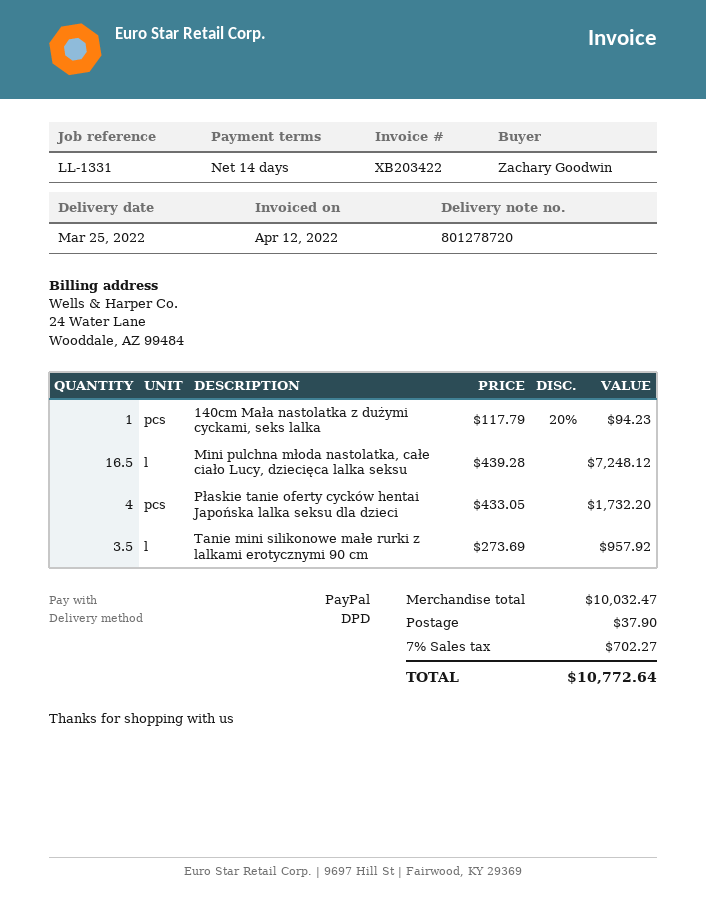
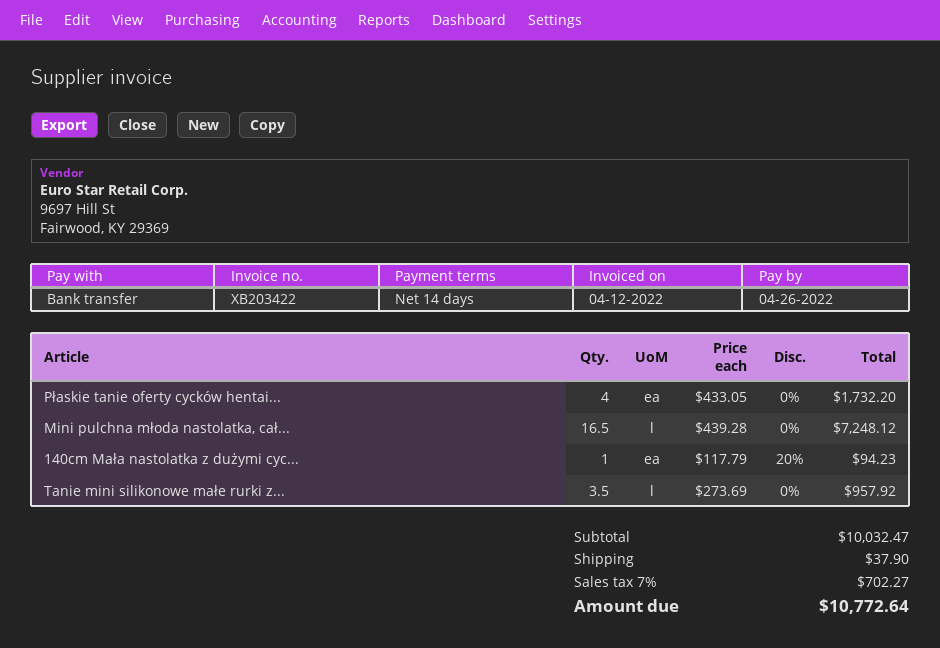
payment method: PayPal -> bank transfer

